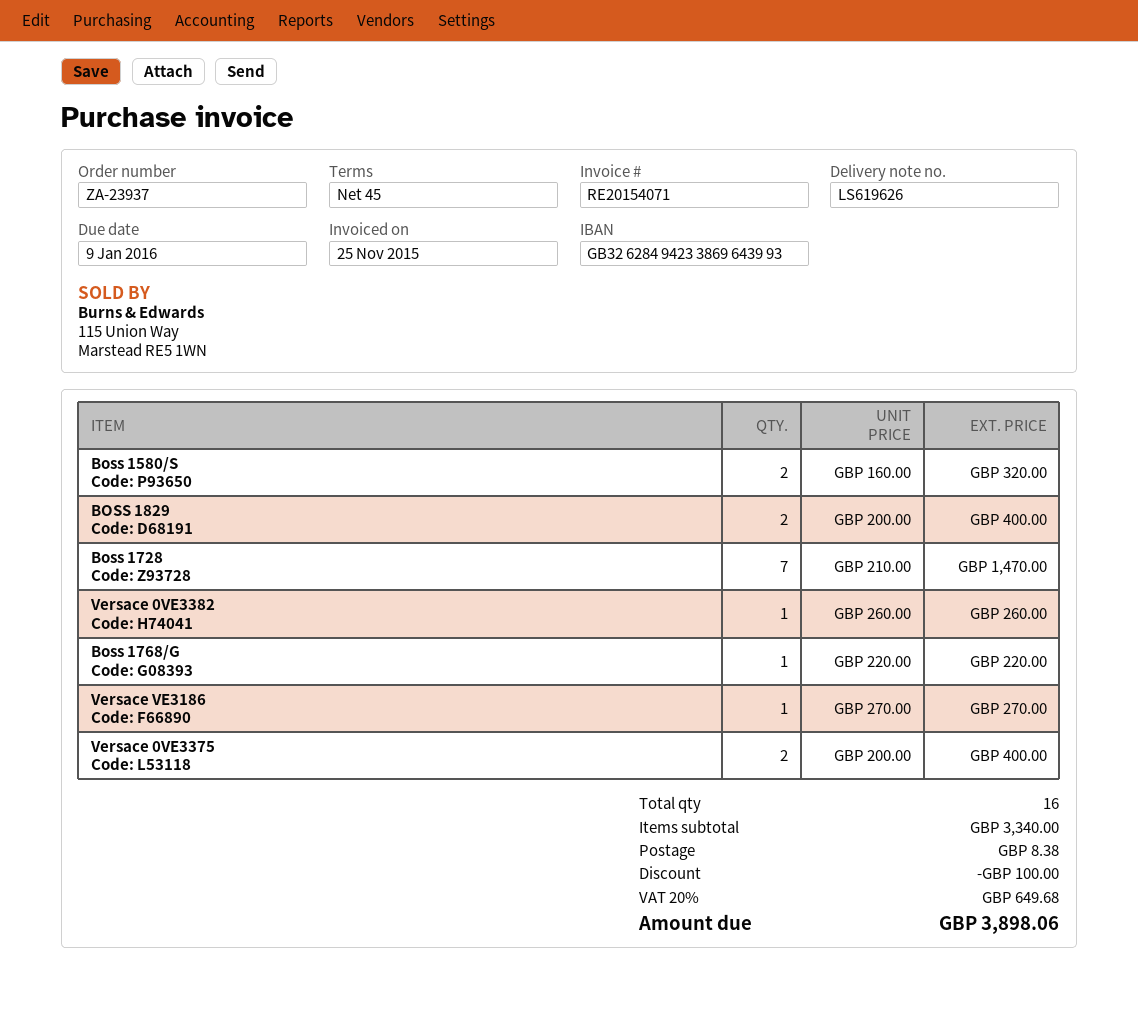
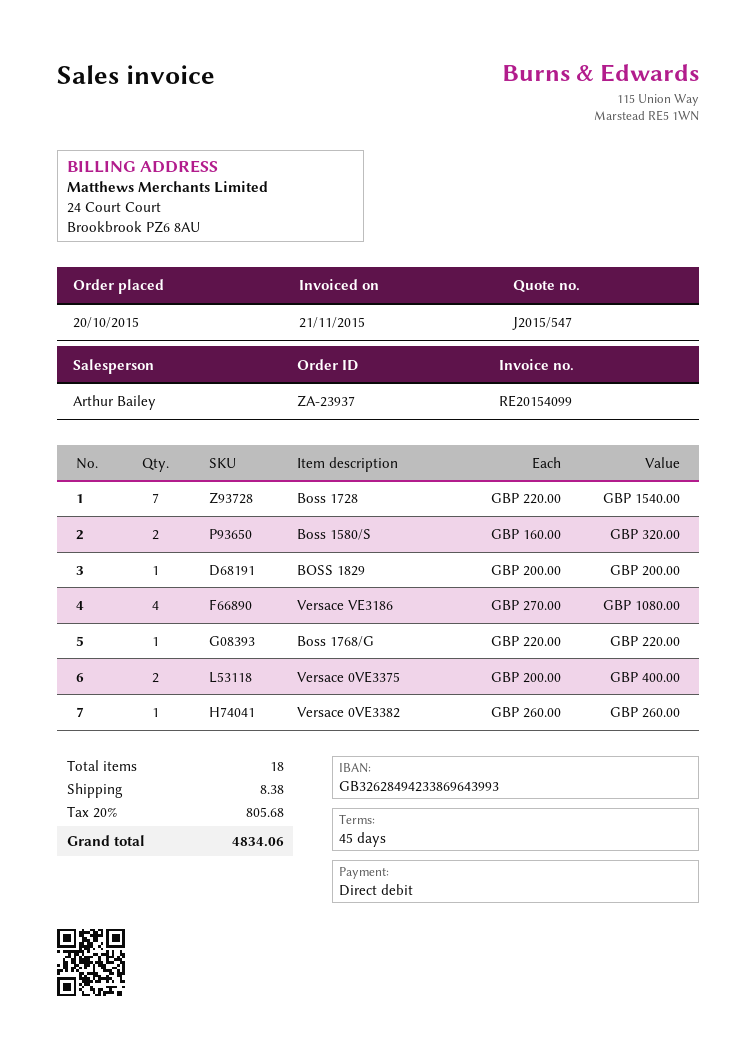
invoice number: RE20154071 -> RE20154099
invoice date: 2015-11-25 -> 2015-11-21
BOSS 1829: 2 x 200.00 = 400.00 -> 1 x 200.00 = 200.00
Boss 1728: 7 x 210.00 = 1470.00 -> 7 x 220.00 = 1540.00
Versace VE3186: 1 x 270.00 = 270.00 -> 4 x 270.00 = 1080.00
total quantity: 16 -> 18
discount: 100.00 -> none
tax: 20% = 649.68 -> 20% = 805.68
total: 3898.06 -> 4834.06

